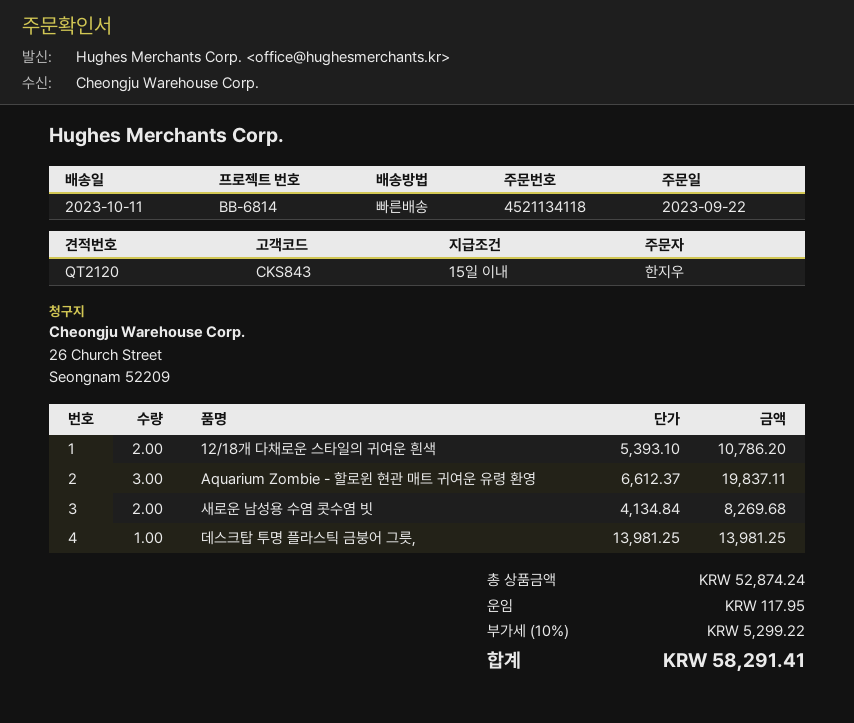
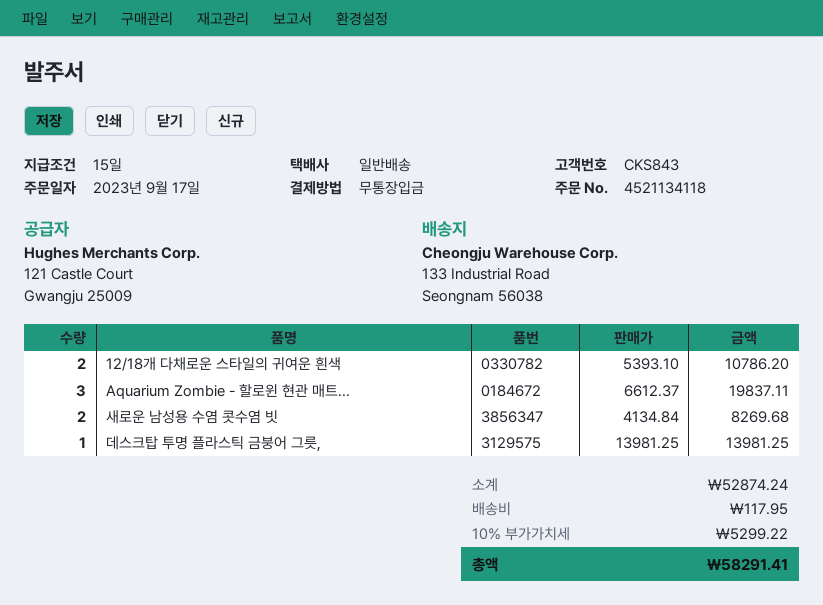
order date: 2023-09-22 -> 2023-09-17
shipping method: express -> standard

